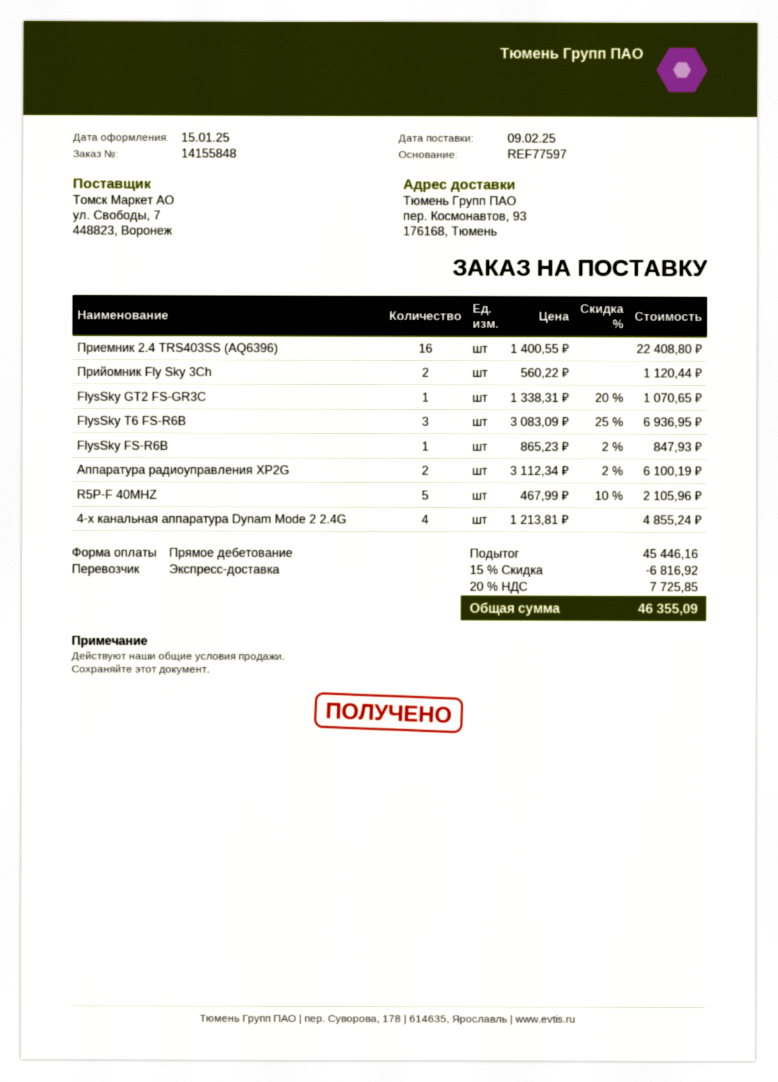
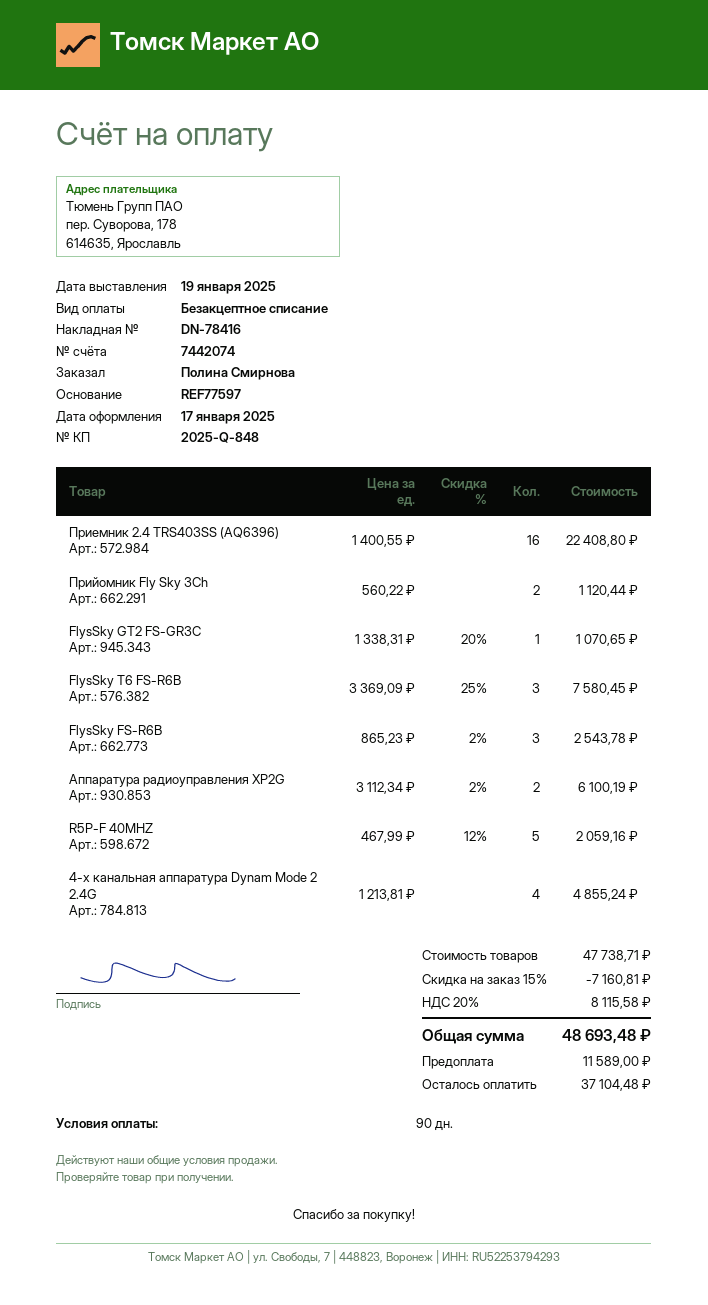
order date: 2025-01-15 -> 2025-01-17
FlysSky T6 FS-R6B: 3 x 3083.09 - 25% = 6936.95 -> 3 x 3369.09 - 25% = 7580.45
FlysSky FS-R6B: 1 x 865.23 - 2% = 847.93 -> 3 x 865.23 - 2% = 2543.78
R5P-F 40MHZ: 5 x 467.99 - 10% = 2105.96 -> 5 x 467.99 - 12% = 2059.16
subtotal: 45446.16 -> 47738.71
discount: 15% = 6816.92 -> 15% = 7160.81
tax: 20% = 7725.85 -> 20% = 8115.58
total: 46355.09 -> 48693.48

